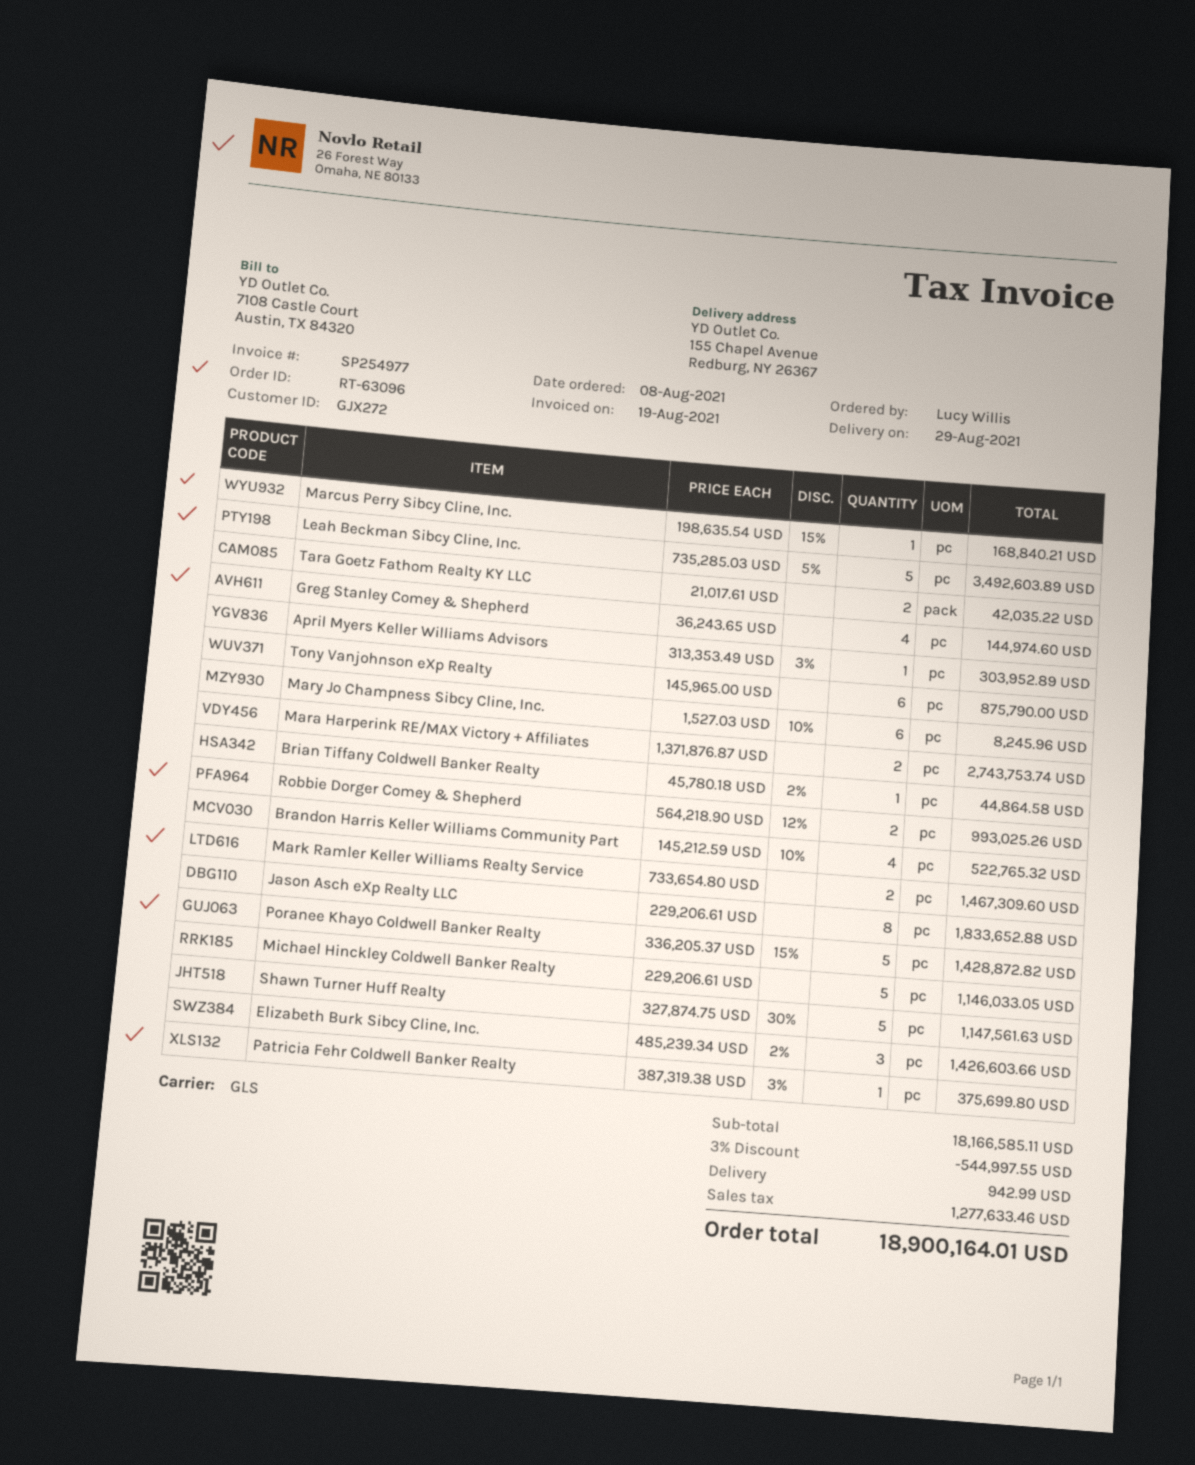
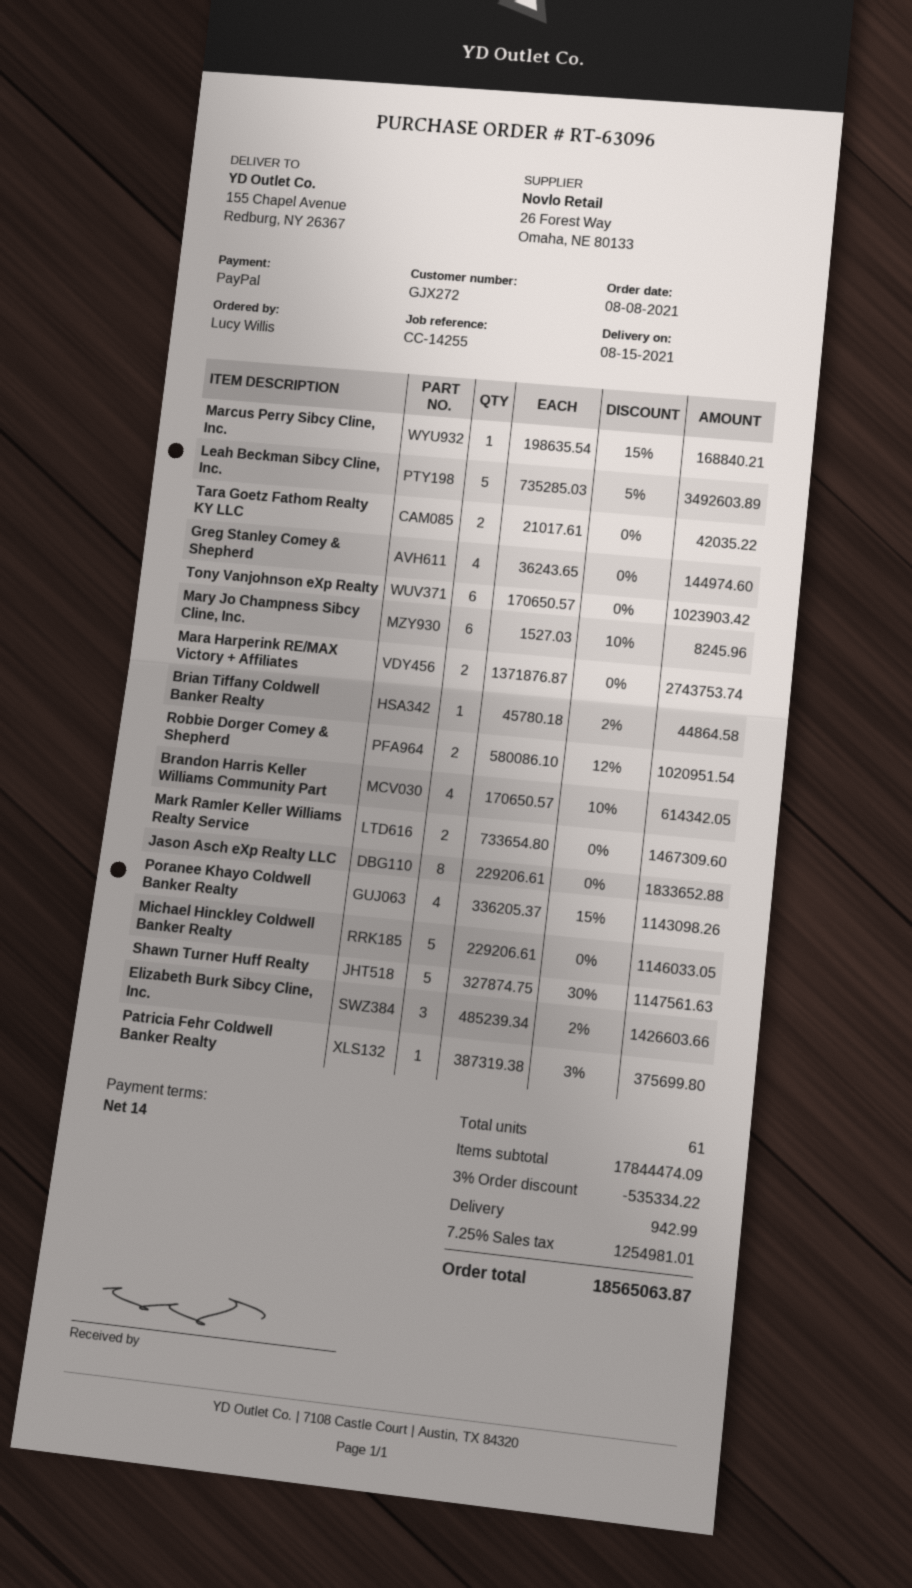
delivery date: 2021-08-29 -> 2021-08-15
April Myers Keller Williams Advisors: 1 x 313353.49 - 3% = 303952.89 -> none
Tony Vanjohnson eXp Realty: 6 x 145965.00 = 875790.00 -> 6 x 170650.57 = 1023903.42
Robbie Dorger Comey & Shepherd: 2 x 564218.90 - 12% = 993025.26 -> 2 x 580086.10 - 12% = 1020951.54
Brandon Harris Keller Williams Community Part: 4 x 145212.59 - 10% = 522765.32 -> 4 x 170650.57 - 10% = 614342.05
Poranee Khayo Coldwell Banker Realty: 5 x 336205.37 - 15% = 1428872.82 -> 4 x 336205.37 - 15% = 1143098.26
subtotal: 18166585.11 -> 17844474.09
discount: 3% = 544997.55 -> 3% = 535334.22
tax: 1277633.46 -> 1254981.01
total: 18900164.01 -> 18565063.87

